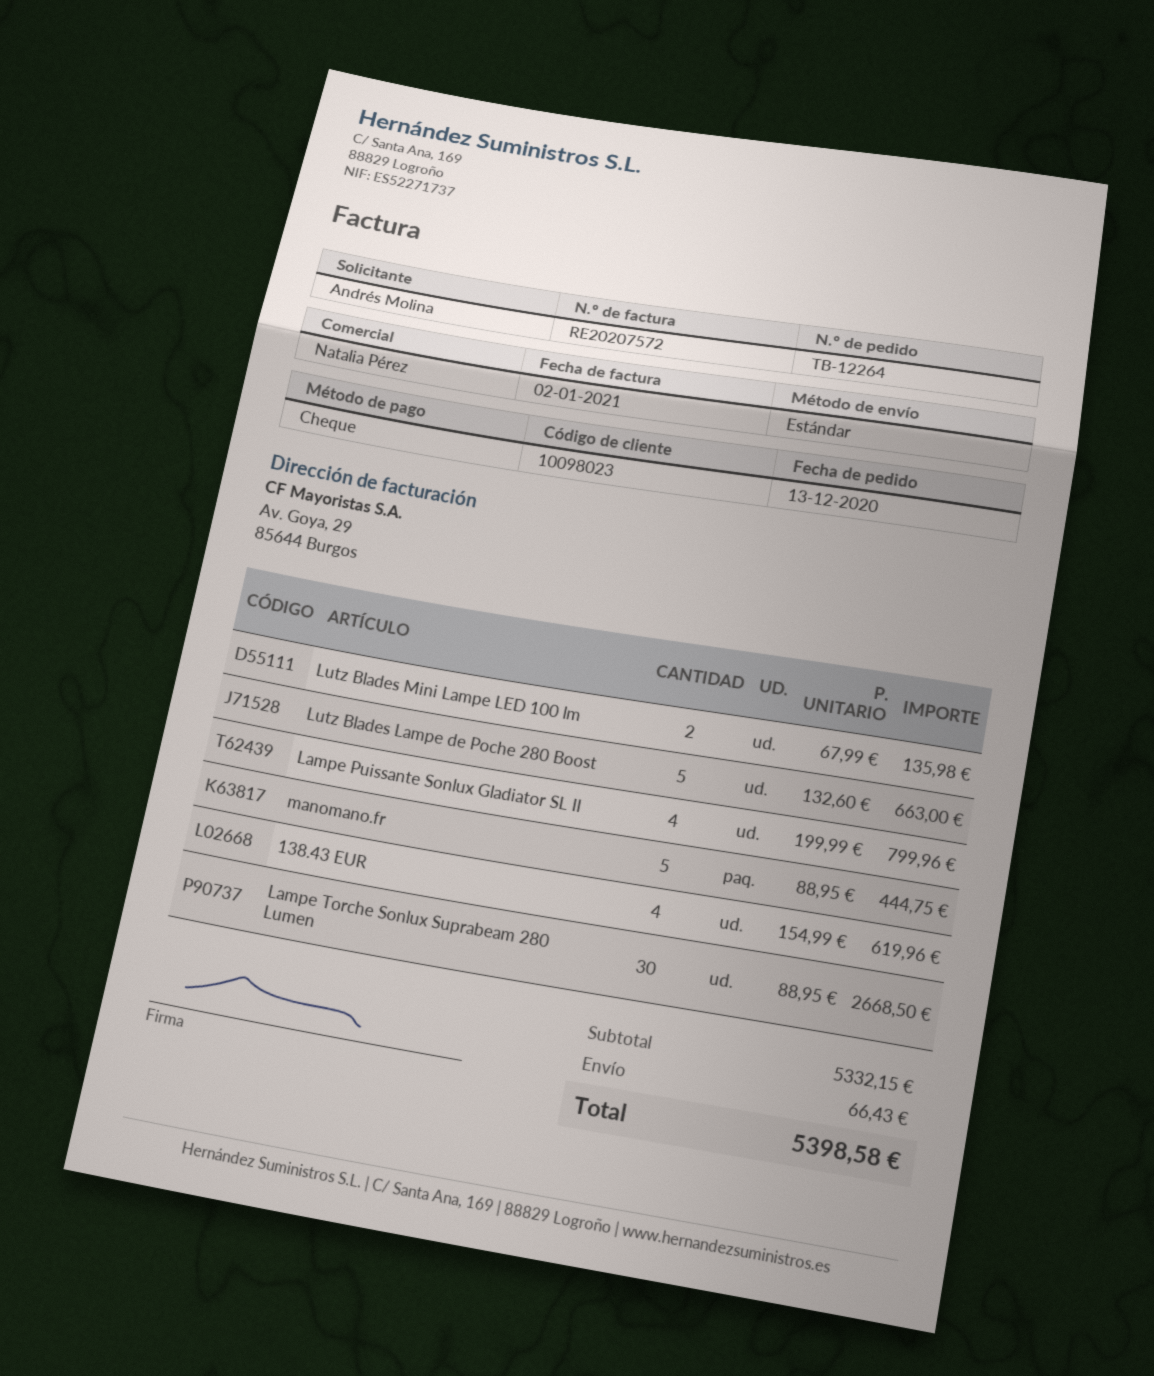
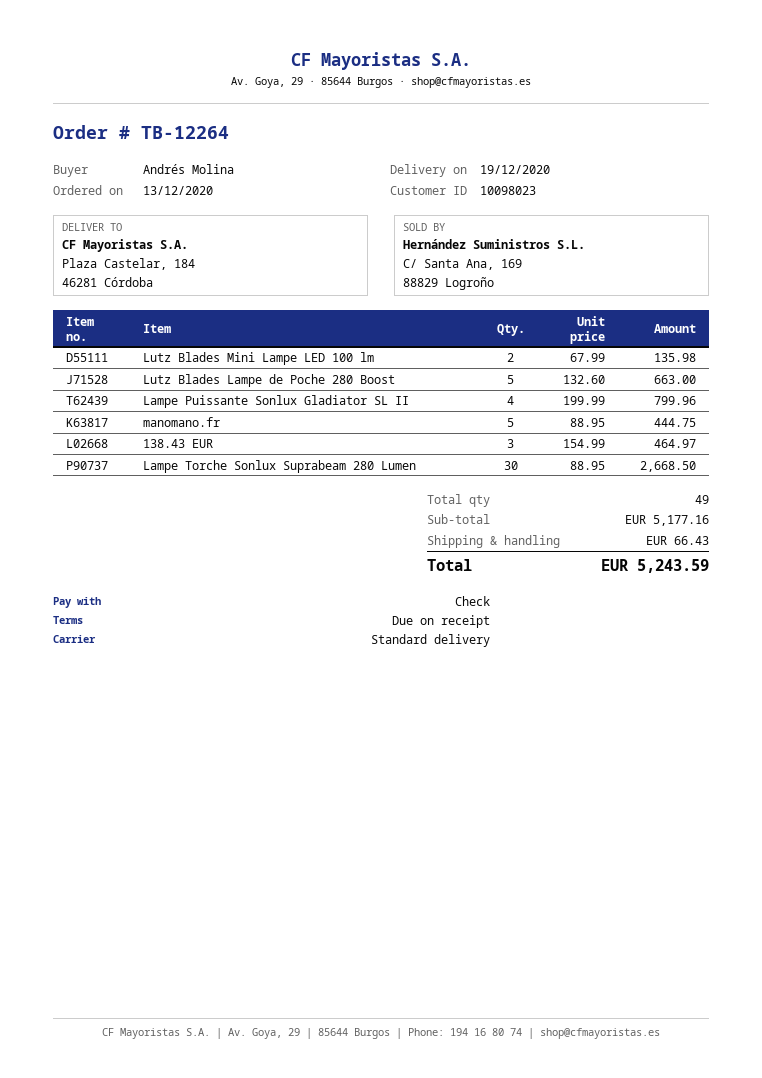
138.43 EUR: 4 x 154.99 = 619.96 -> 3 x 154.99 = 464.97
subtotal: 5332.15 -> 5177.16
total: 5398.58 -> 5243.59

